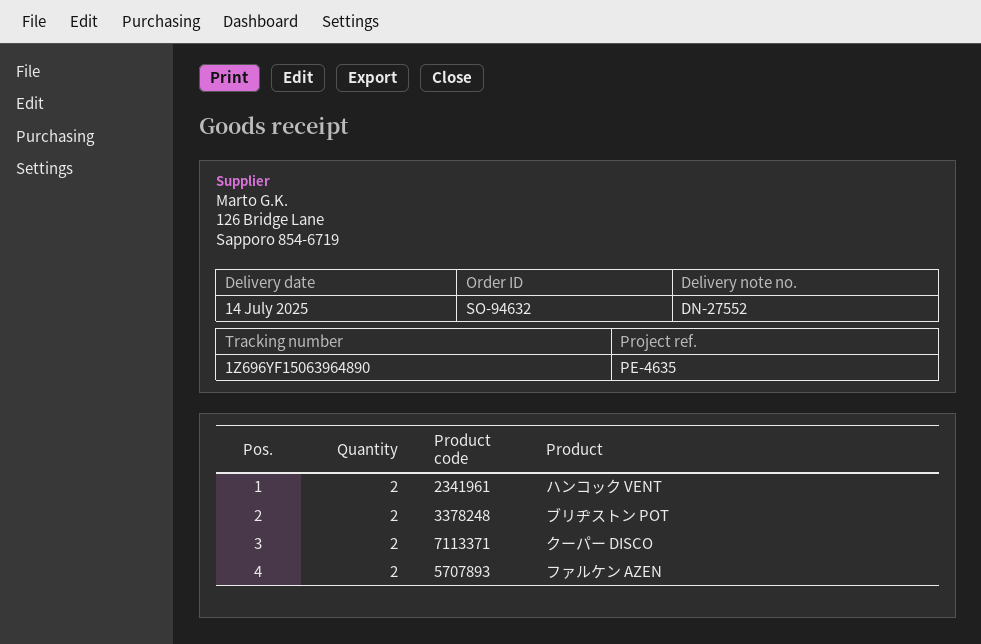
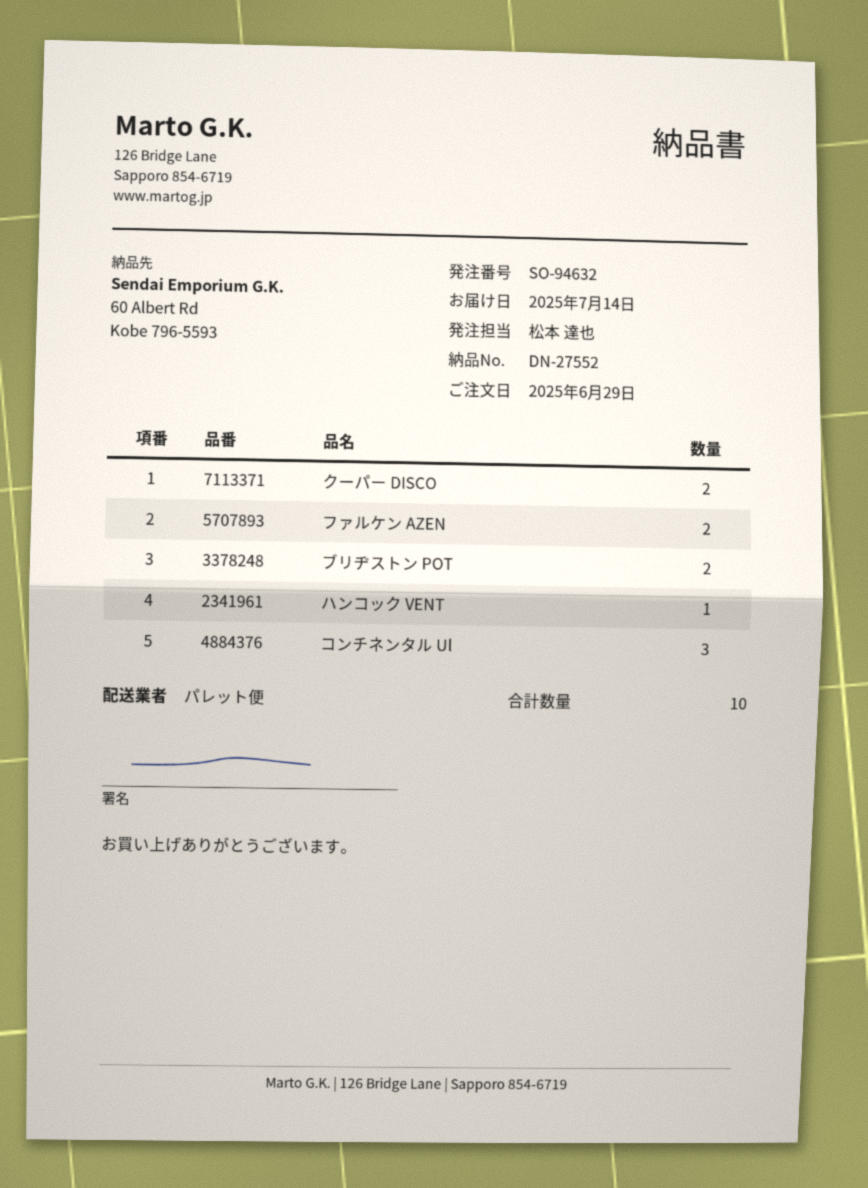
ハンコック VENT: 2 -> 1
コンチネンタル Ul: none -> 3

